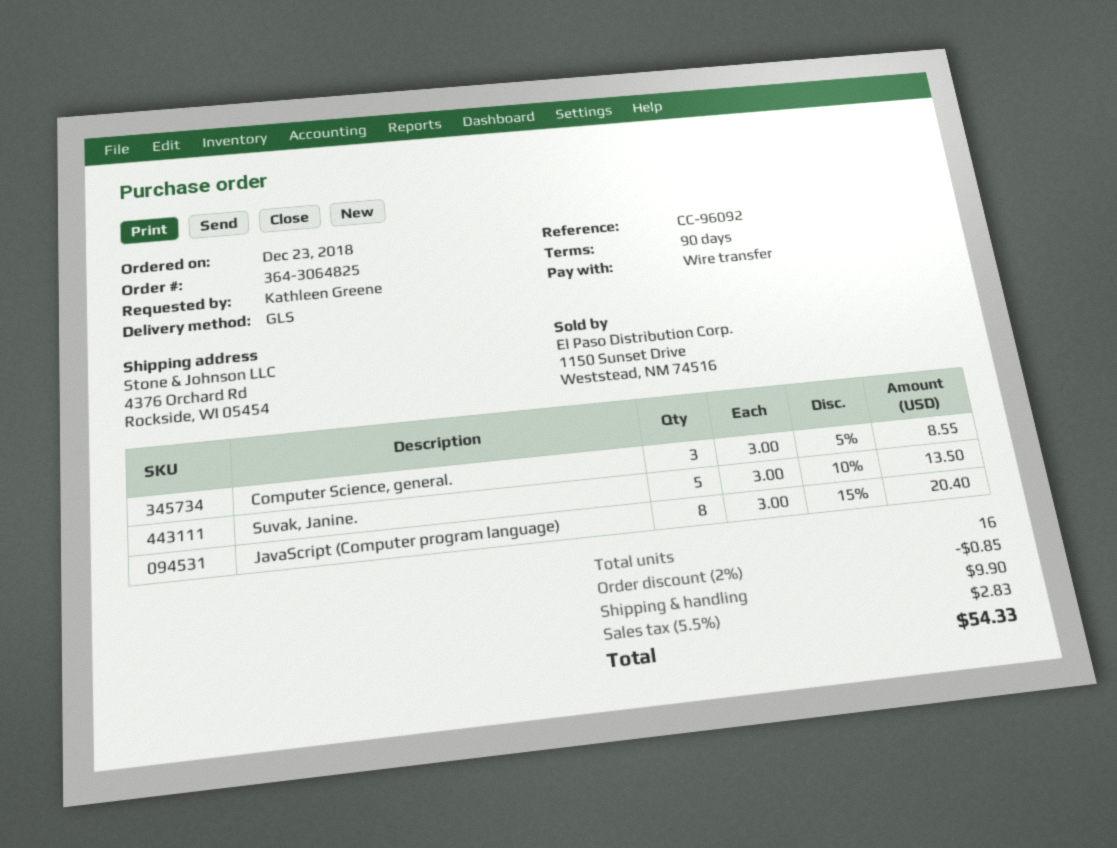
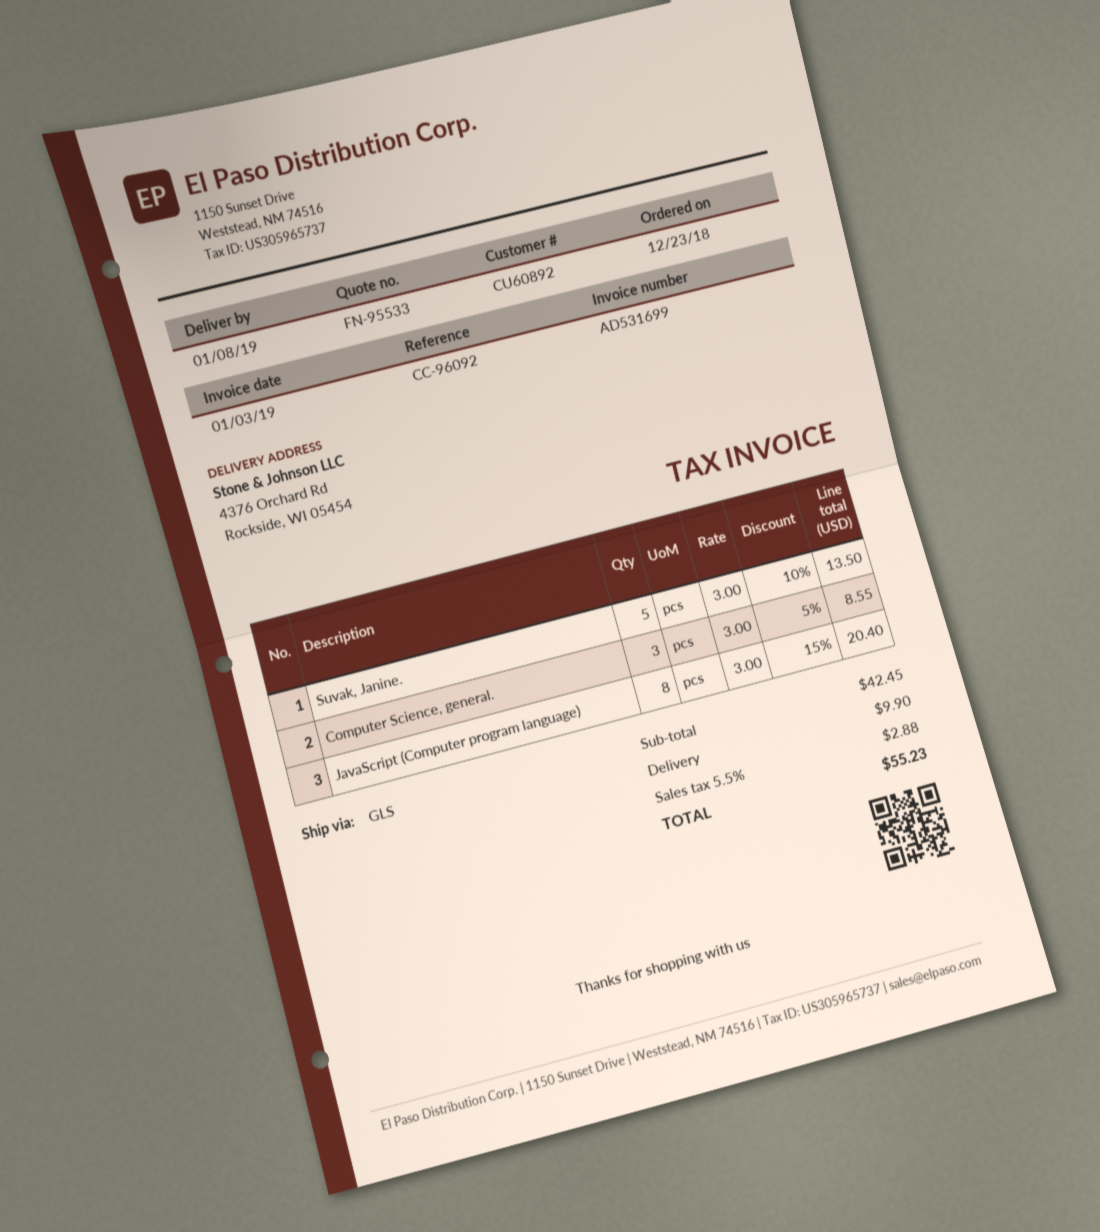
discount: 2% = 0.85 -> none
tax: 5.5% = 2.83 -> 5.5% = 2.88
total: 54.33 -> 55.23

